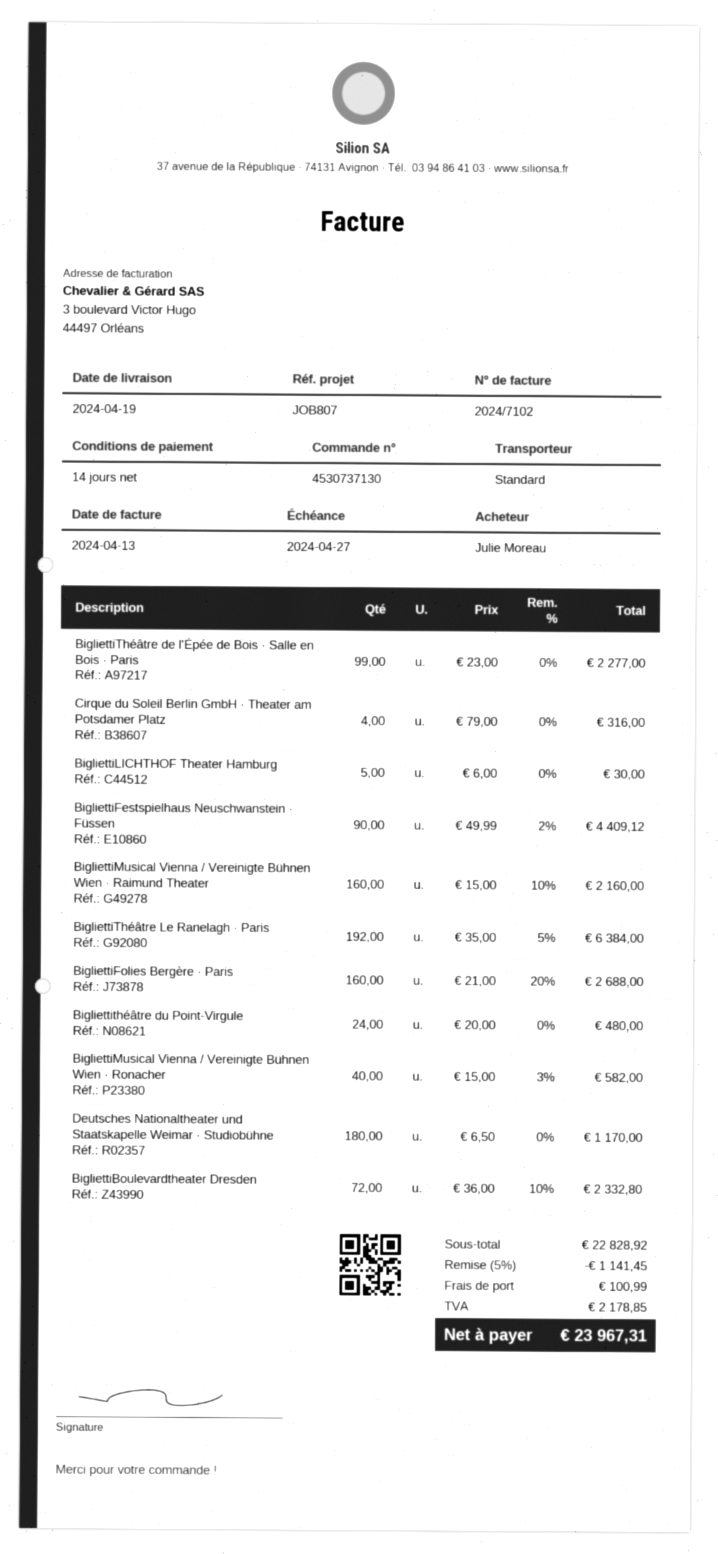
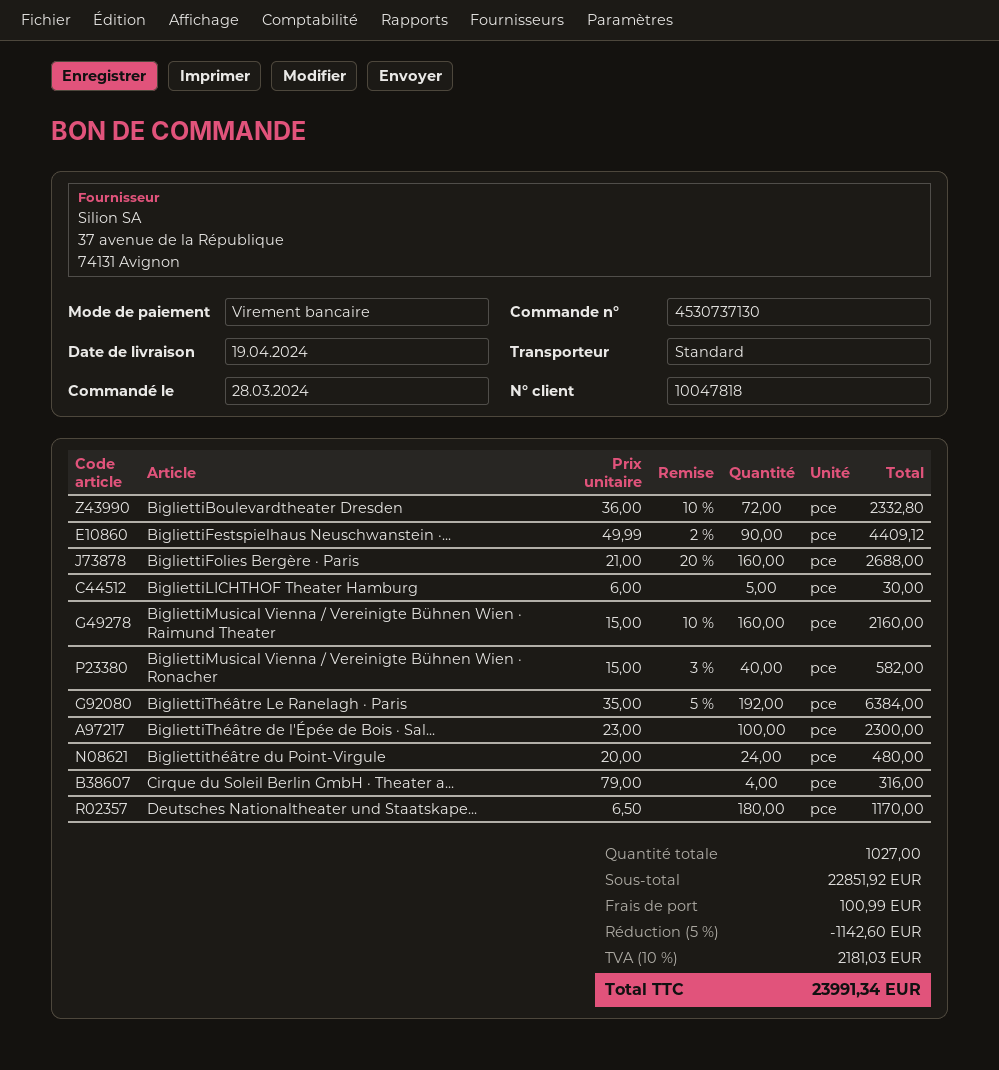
BigliettiThéâtre de l'Épée de Bois · Salle en Bois · Paris: 99 x 23.00 = 2277.00 -> 100 x 23.00 = 2300.00
subtotal: 22828.92 -> 22851.92
discount: 5% = 1141.45 -> 5% = 1142.60
tax: 2178.85 -> 2181.03
total: 23967.31 -> 23991.34

